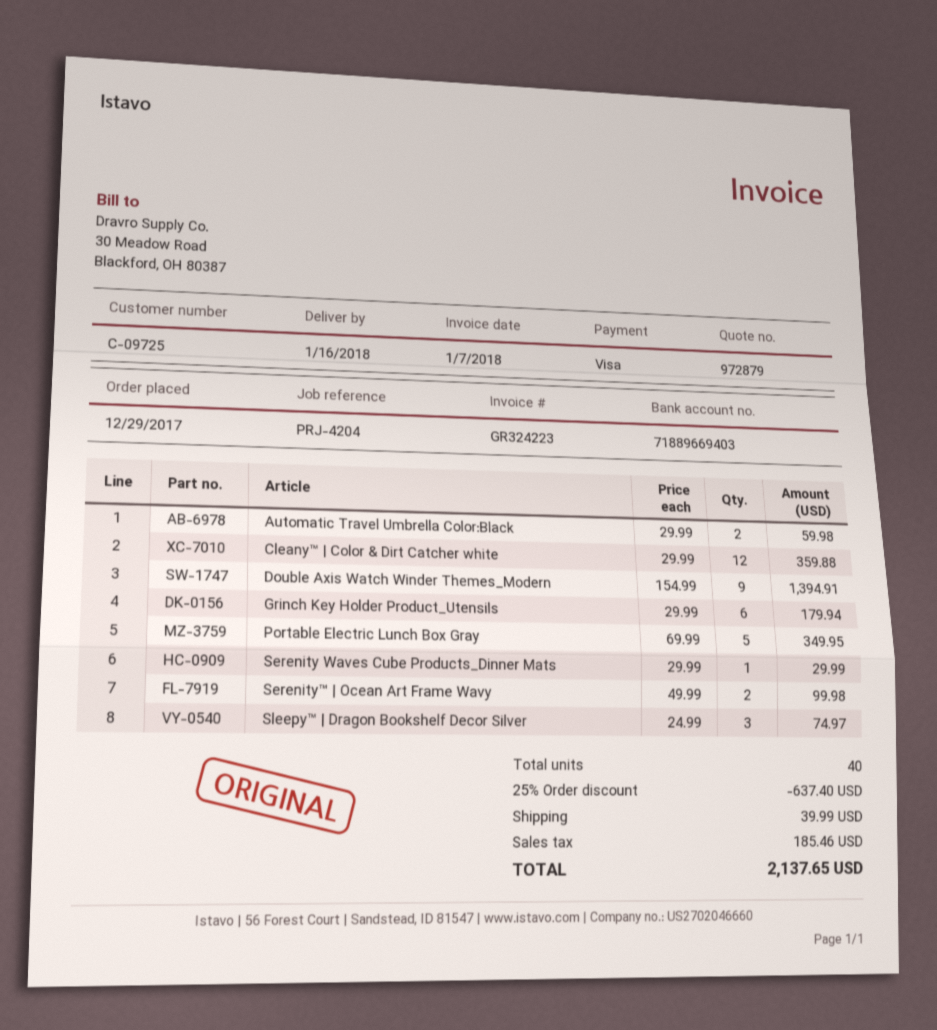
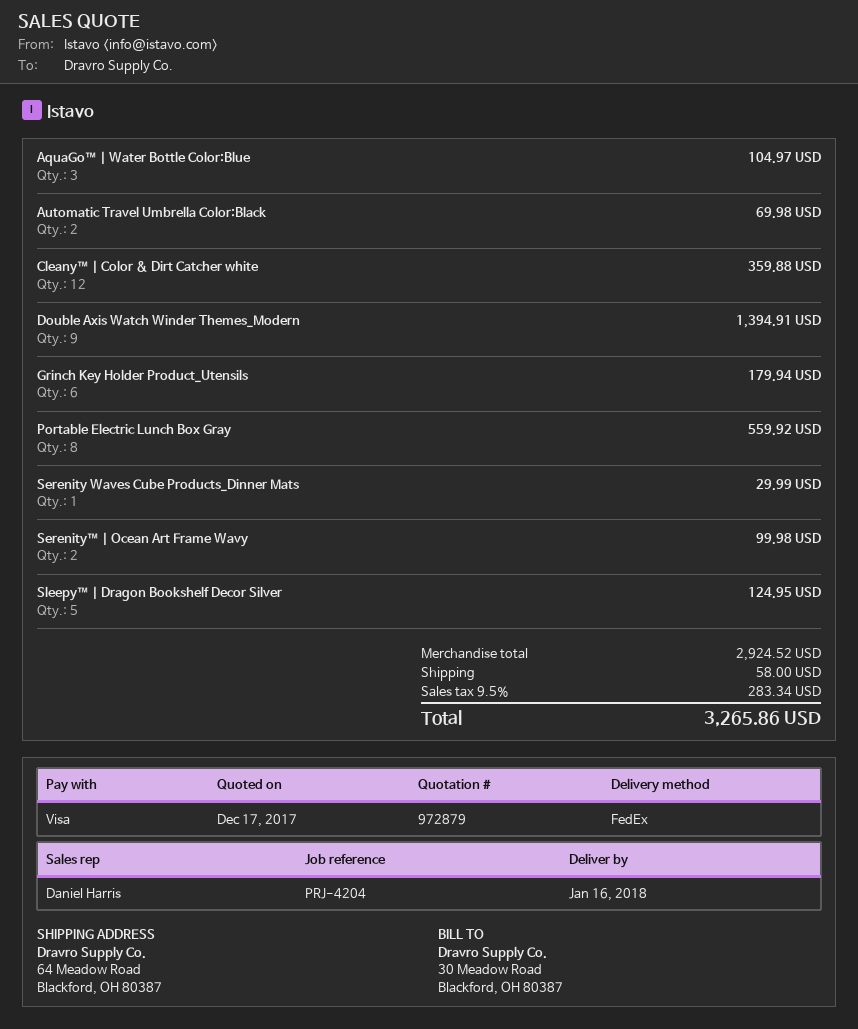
Automatic Travel Umbrella Color:Black: 2 for 59.98 -> 2 for 69.98
Portable Electric Lunch Box Gray: 5 for 349.95 -> 8 for 559.92
Sleepy™ | Dragon Bookshelf Decor Silver: 3 for 74.97 -> 5 for 124.95
AquaGo™ | Water Bottle Color:Blue: none -> 3 for 104.97
discount: 25% = 637.40 -> none
shipping: 39.99 -> 58.00
tax: 185.46 -> 283.34
total: 2137.65 -> 3265.86

